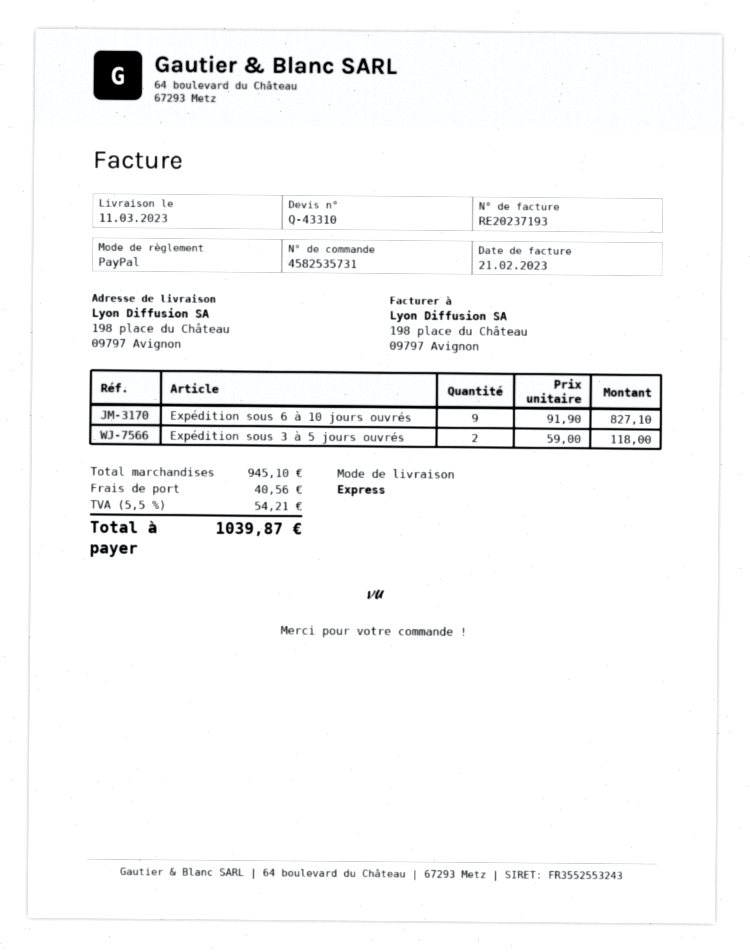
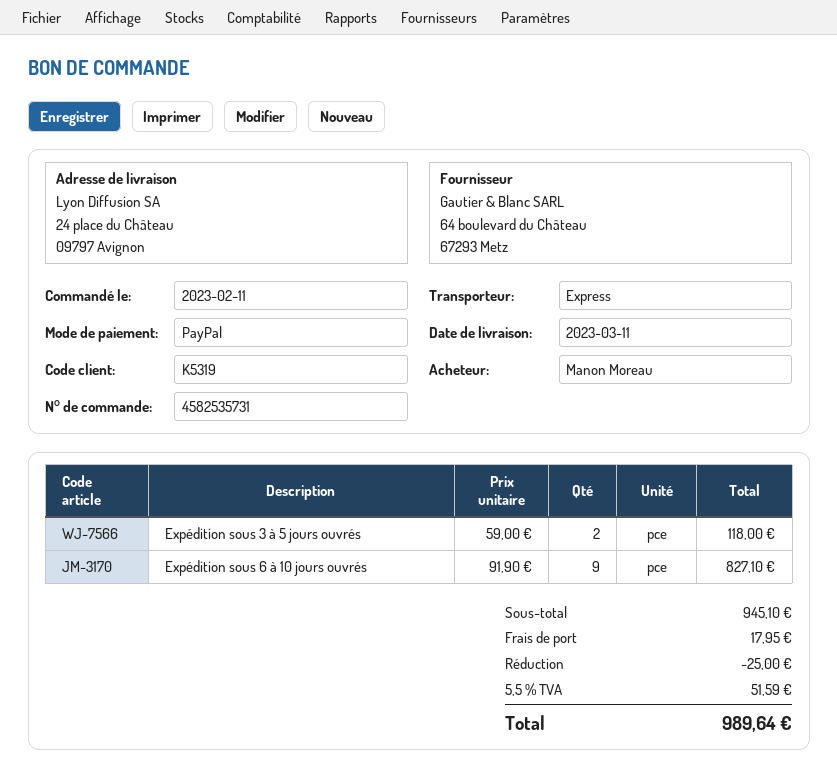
ship to: 198 place du Château, 09797 Avignon -> 24 place du Château, 09797 Avignon
discount: none -> 25.00
shipping: 40.56 -> 17.95
tax: 5.5% = 54.21 -> 5.5% = 51.59
total: 1039.87 -> 989.64

